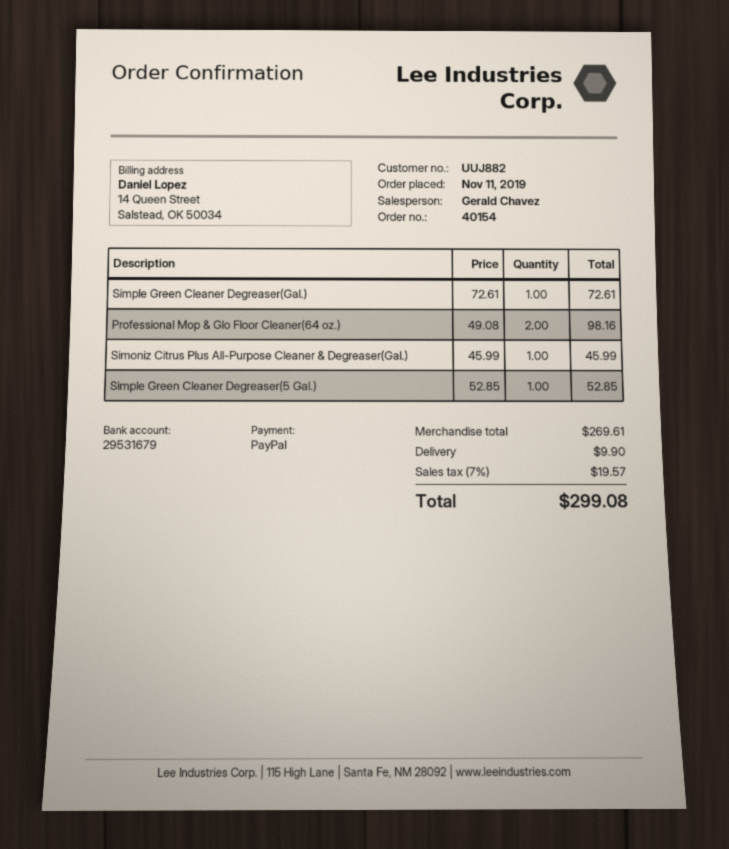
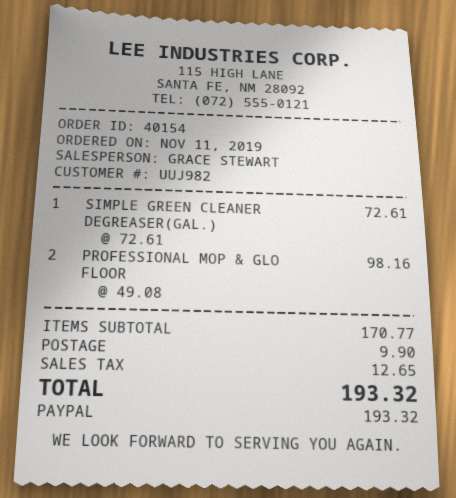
customer number: UUJ882 -> UUJ982
sales rep: Gerald Chavez -> GRACE STEWART
Simoniz Citrus Plus All-Purpose Cleaner & Degreaser(Gal.): 1 x 45.99 = 45.99 -> none
Simple Green Cleaner Degreaser(5 Gal.): 1 x 52.85 = 52.85 -> none
subtotal: 269.61 -> 170.77
tax: 19.57 -> 12.65
total: 299.08 -> 193.32

